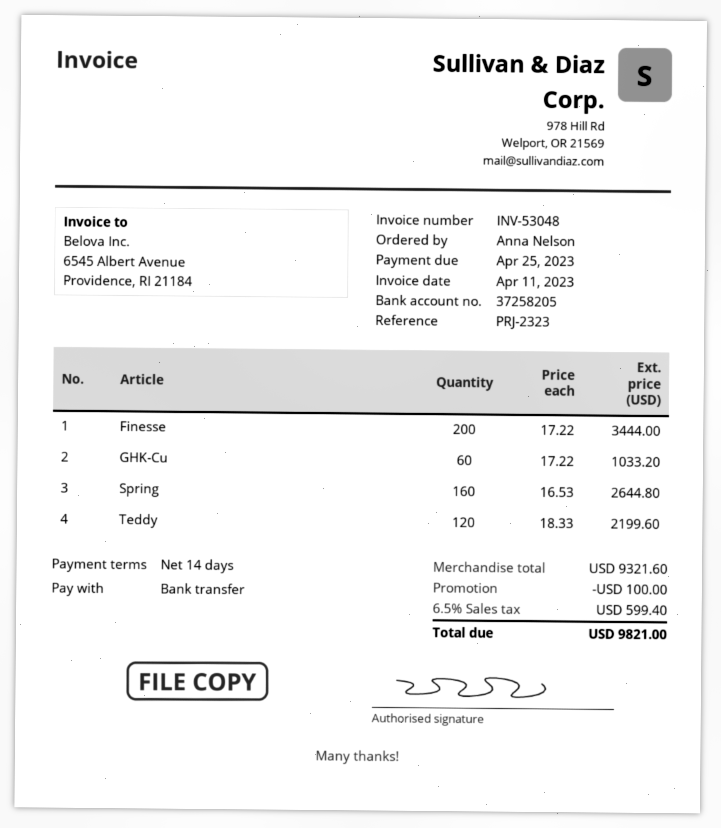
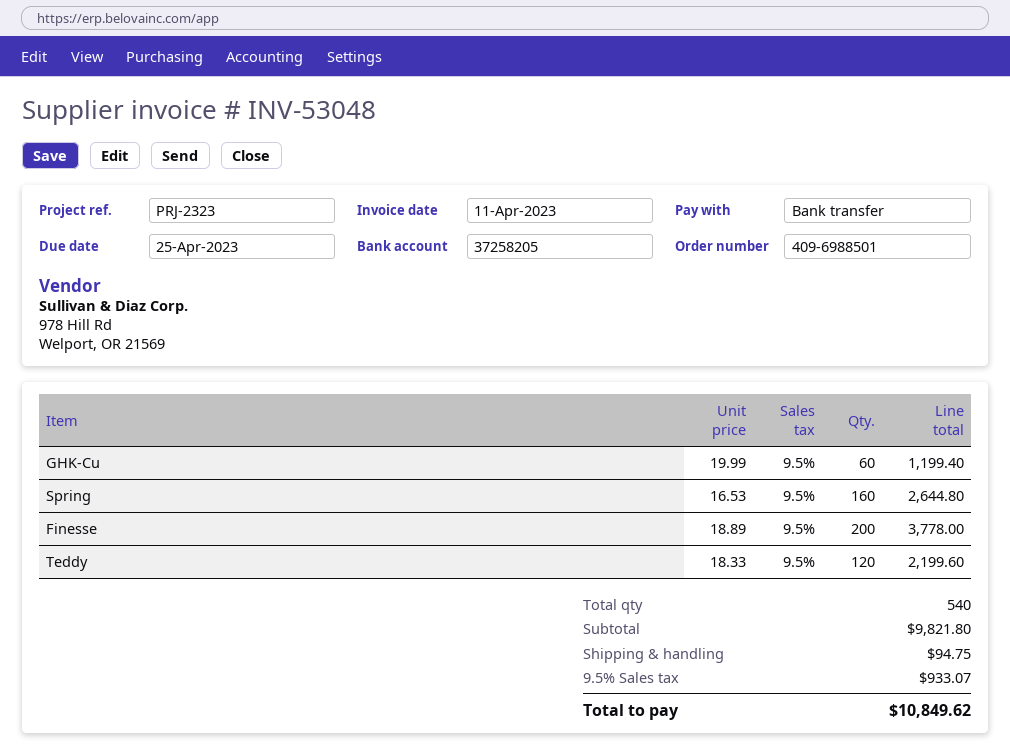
Finesse: 200 x 17.22 = 3444.00 -> 200 x 18.89 = 3778.00
GHK-Cu: 60 x 17.22 = 1033.20 -> 60 x 19.99 = 1199.40
subtotal: 9321.60 -> 9821.80
discount: 100.00 -> none
shipping: none -> 94.75
tax: 6.5% = 599.40 -> 9.5% = 933.07
total: 9821.00 -> 10849.62

